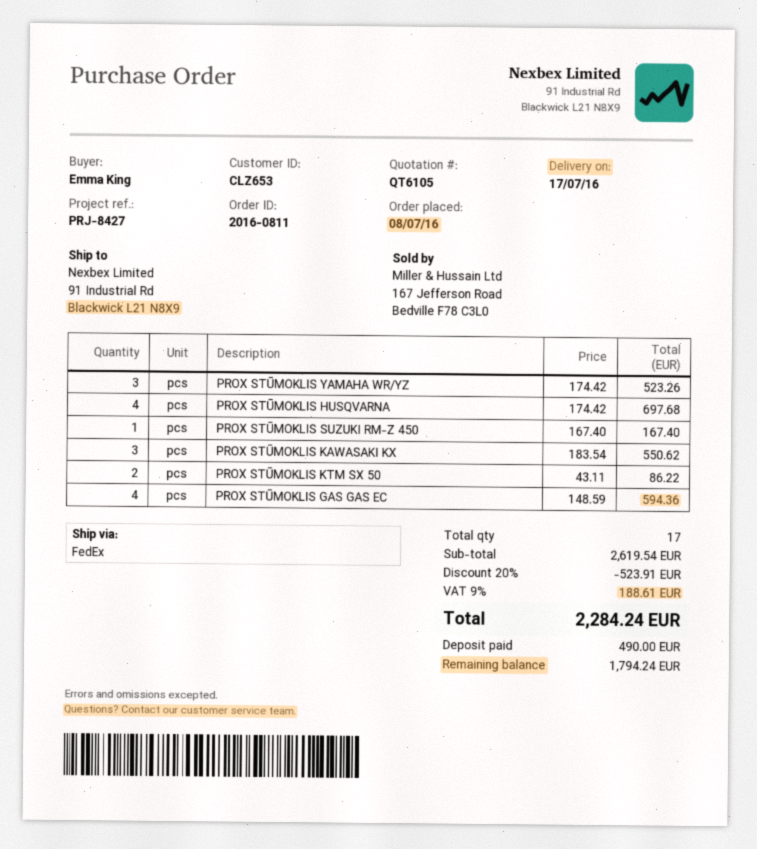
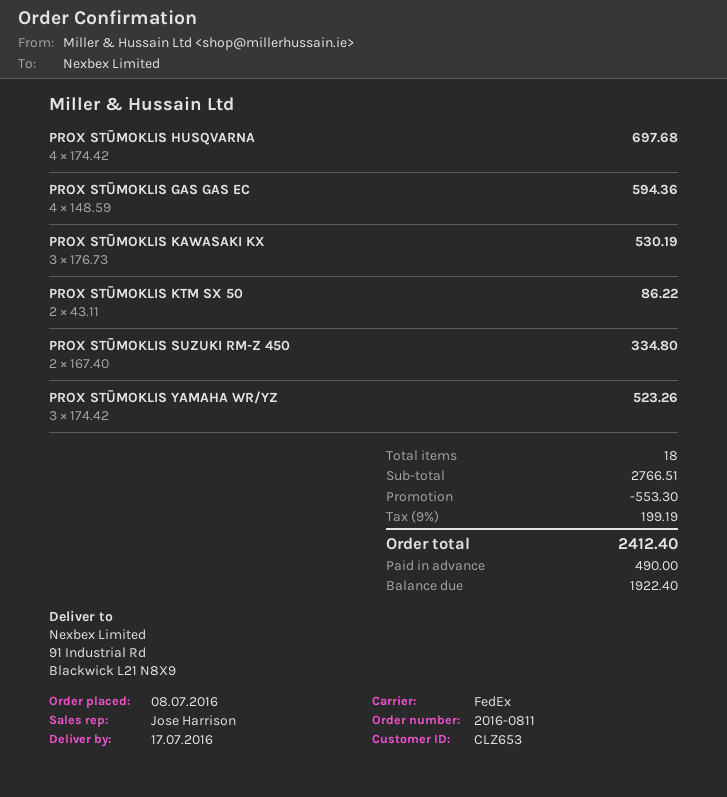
PROX STŪMOKLIS SUZUKI RM-Z 450: 1 x 167.40 = 167.40 -> 2 x 167.40 = 334.80
PROX STŪMOKLIS KAWASAKI KX: 3 x 183.54 = 550.62 -> 3 x 176.73 = 530.19
total quantity: 17 -> 18
subtotal: 2619.54 -> 2766.51
discount: 523.91 -> 553.30
tax: 9% = 188.61 -> 9% = 199.19
total: 2284.24 -> 2412.40
balance: 1794.24 -> 1922.40

